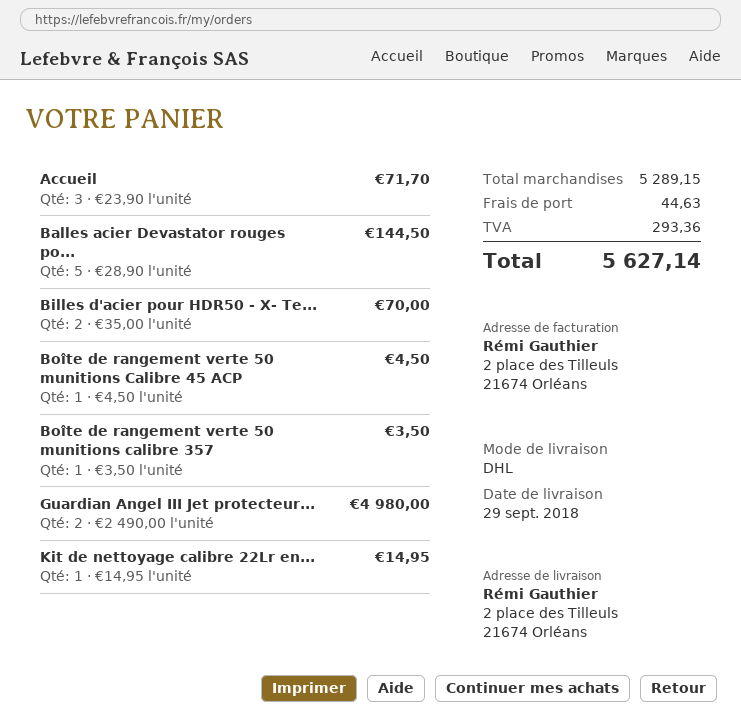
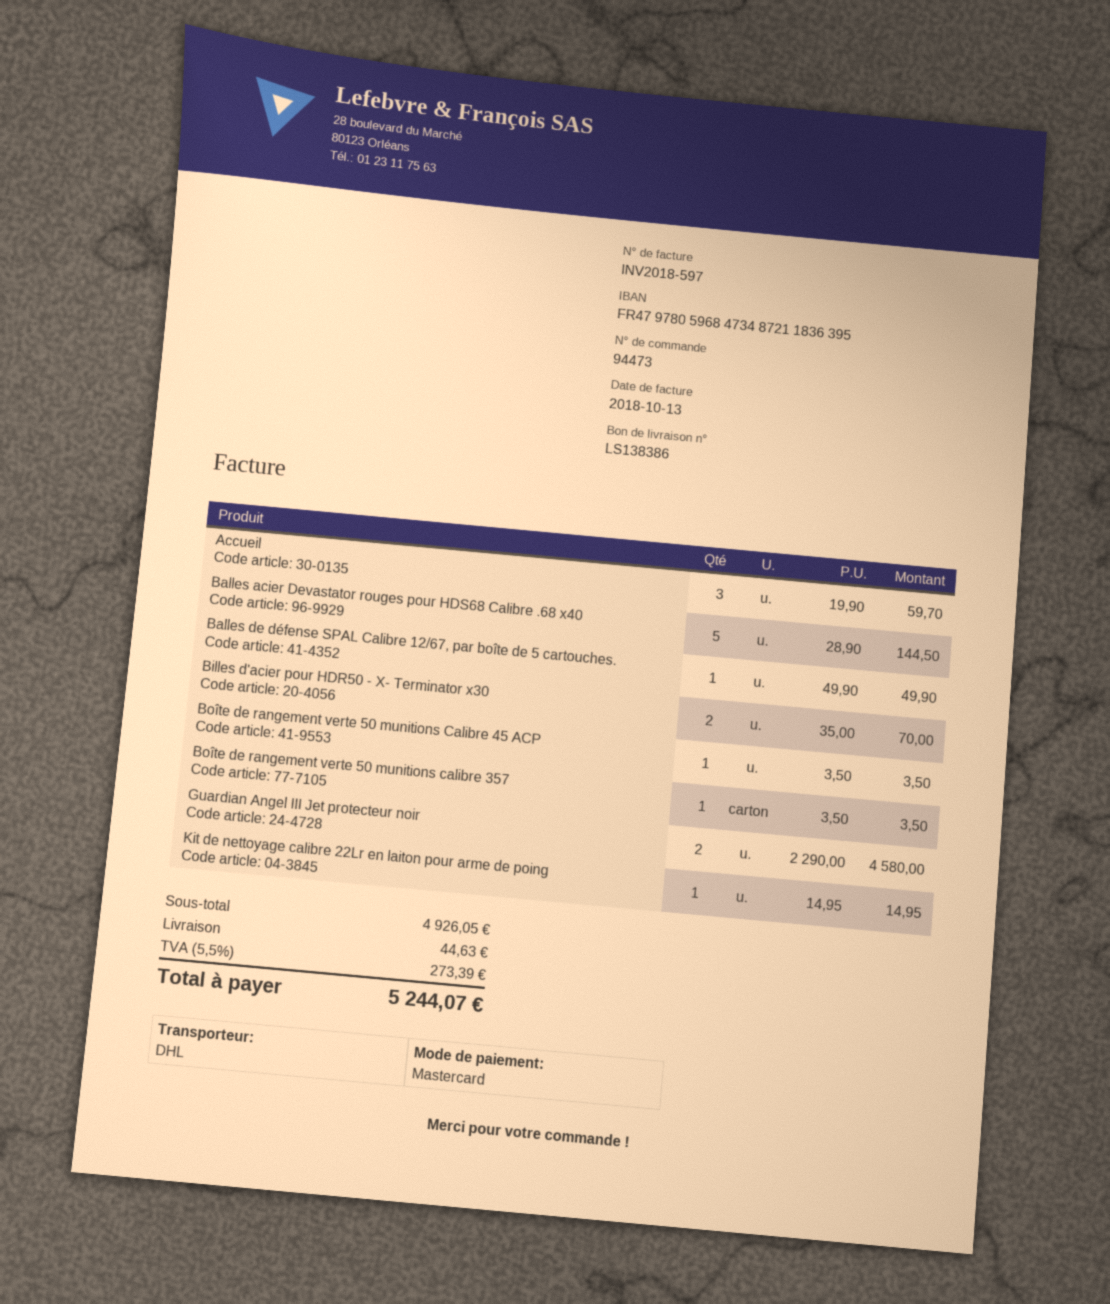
Accueil: 3 x 23.90 = 71.70 -> 3 x 19.90 = 59.70
Boîte de rangement verte 50 munitions Calibre 45 ACP: 1 x 4.50 = 4.50 -> 1 x 3.50 = 3.50
Guardian Angel III Jet protecteur...: 2 x 2490.00 = 4980.00 -> 2 x 2290.00 = 4580.00
Balles de défense SPAL Calibre 12/67, par boîte de 5 cartouches.: none -> 1 x 49.90 = 49.90
subtotal: 5289.15 -> 4926.05
tax: 293.36 -> 273.39
total: 5627.14 -> 5244.07

